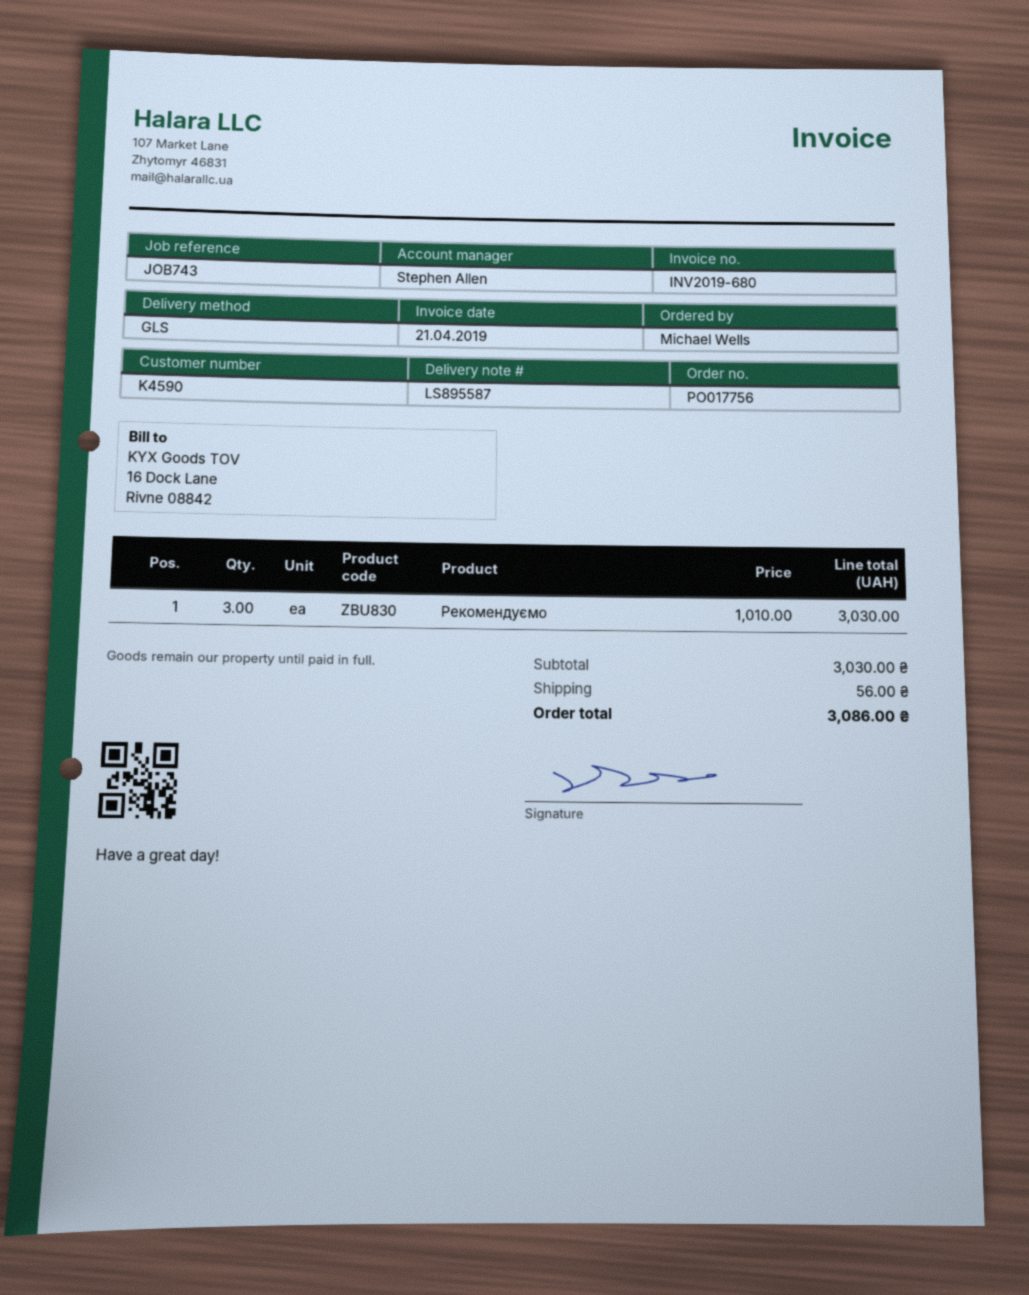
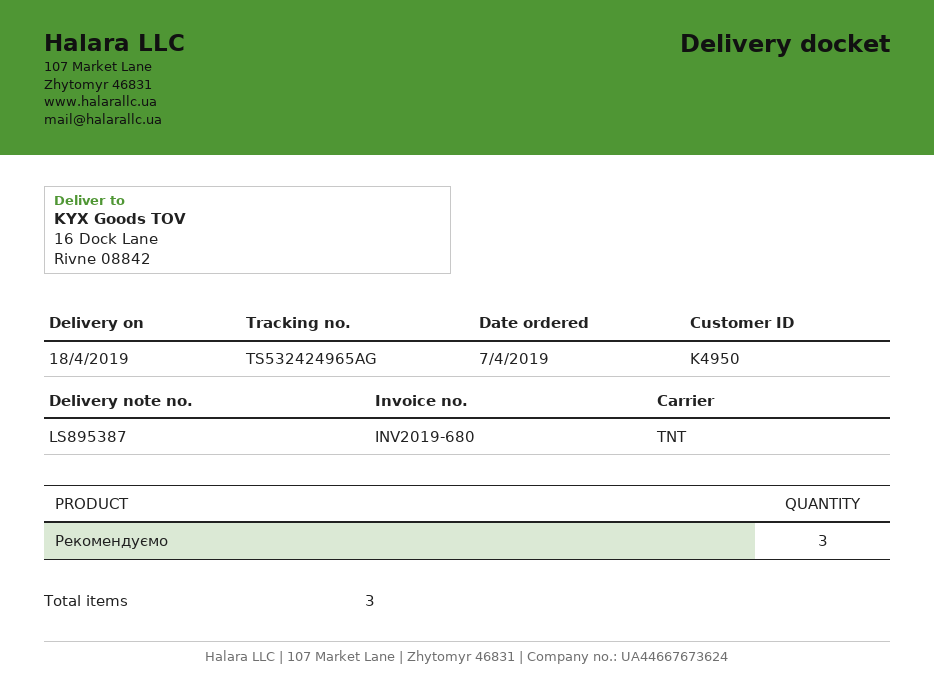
delivery note number: LS895587 -> LS895387
customer number: K4590 -> K4950
shipping method: GLS -> TNT

